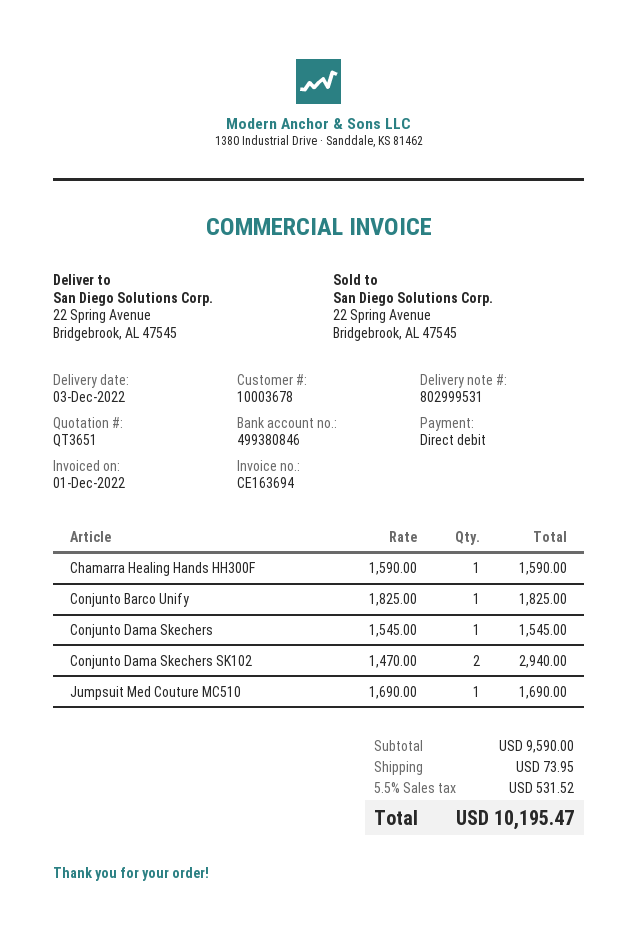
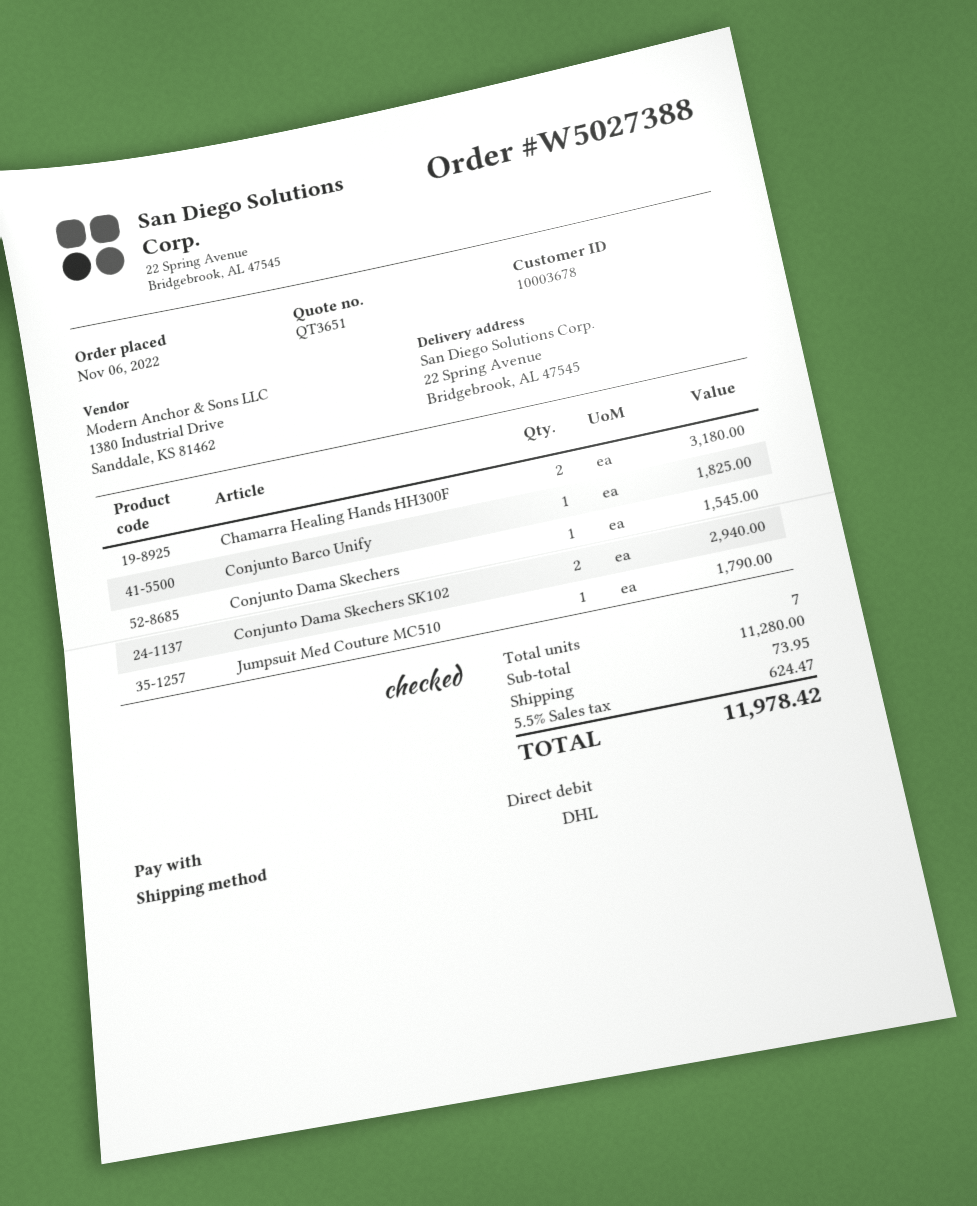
Chamarra Healing Hands HH300F: 1 for 1590.00 -> 2 for 3180.00
Jumpsuit Med Couture MC510: 1 for 1690.00 -> 1 for 1790.00
subtotal: 9590.00 -> 11280.00
tax: 5.5% = 531.52 -> 5.5% = 624.47
total: 10195.47 -> 11978.42

